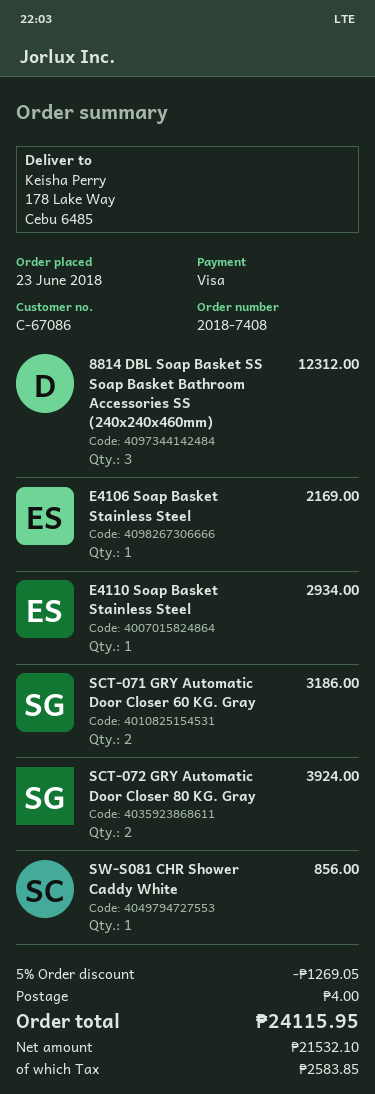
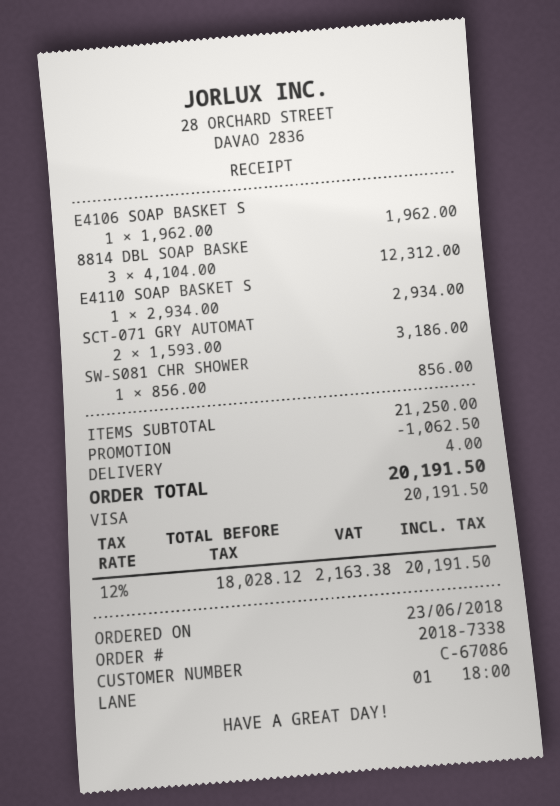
order number: 2018-7408 -> 2018-7338
E4106 Soap Basket Stainless Steel: 1 for 2169.00 -> 1 for 1962.00
SCT-072 GRY Automatic Door Closer 80 KG. Gray: 2 for 3924.00 -> none
discount: 1269.05 -> 1062.50
net: 21532.10 -> 18028.12
tax: 2583.85 -> 2163.38
total: 24115.95 -> 20191.50

